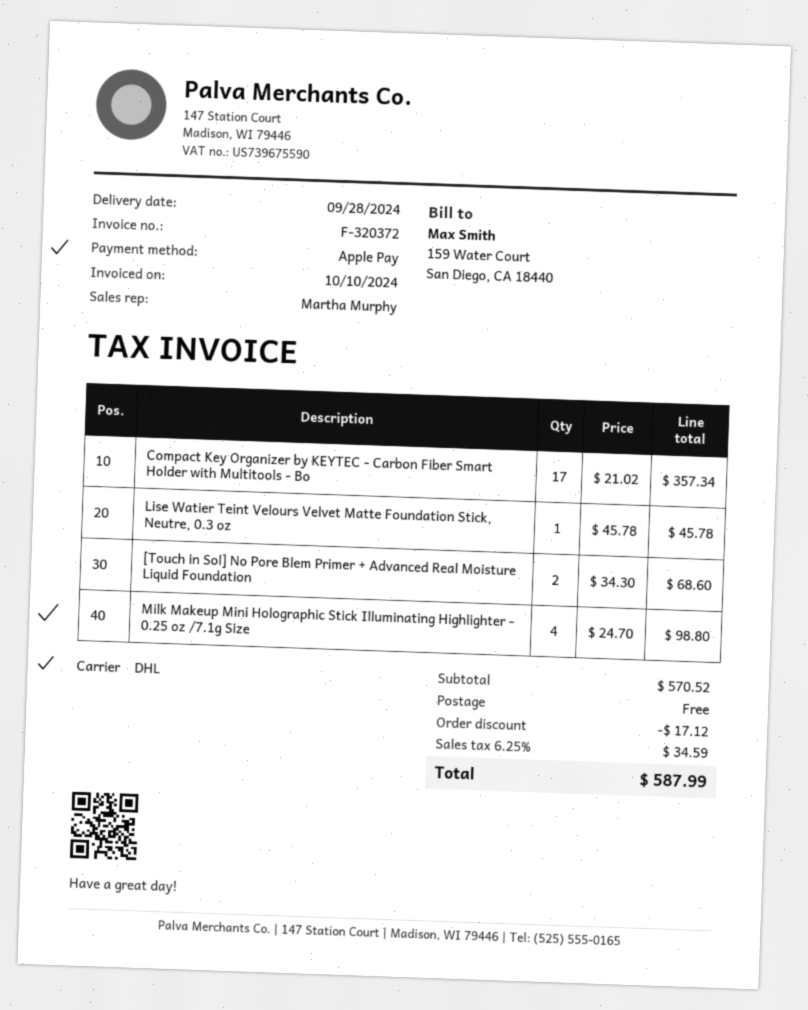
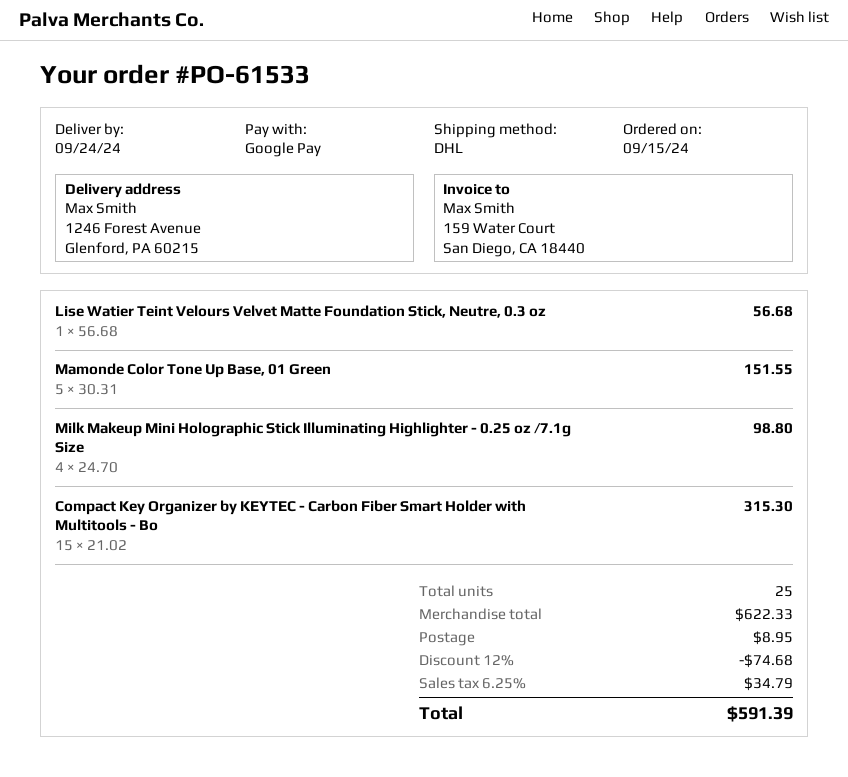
delivery date: 2024-09-28 -> 2024-09-24
payment method: Apple Pay -> Google Pay
Compact Key Organizer by KEYTEC - Carbon Fiber Smart Holder with Multitools - Bo: 17 x 21.02 = 357.34 -> 15 x 21.02 = 315.30
Lise Watier Teint Velours Velvet Matte Foundation Stick, Neutre, 0.3 oz: 1 x 45.78 = 45.78 -> 1 x 56.68 = 56.68
[Touch in Sol] No Pore Blem Primer + Advanced Real Moisture Liquid Foundation: 2 x 34.30 = 68.60 -> none
Mamonde Color Tone Up Base, 01 Green: none -> 5 x 30.31 = 151.55
subtotal: 570.52 -> 622.33
discount: 17.12 -> 74.68
shipping: 0.00 -> 8.95
tax: 6.25% = 34.59 -> 6.25% = 34.79
total: 587.99 -> 591.39

